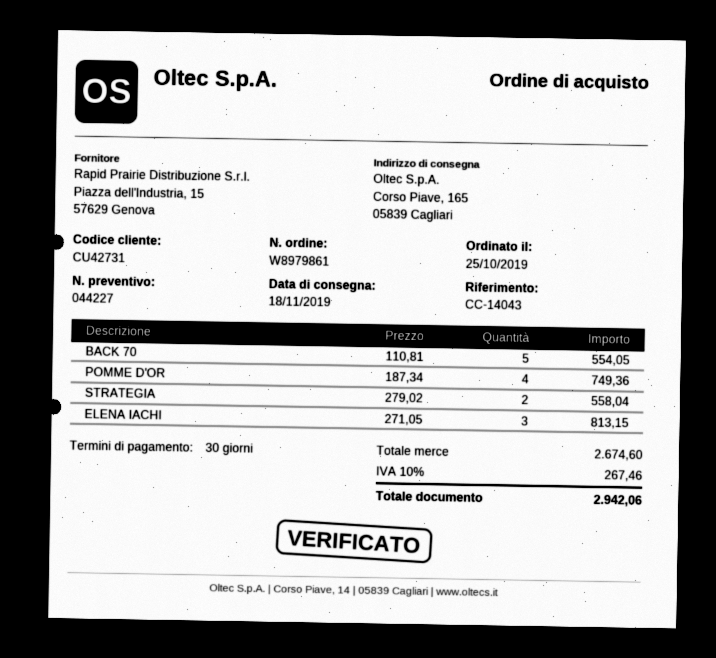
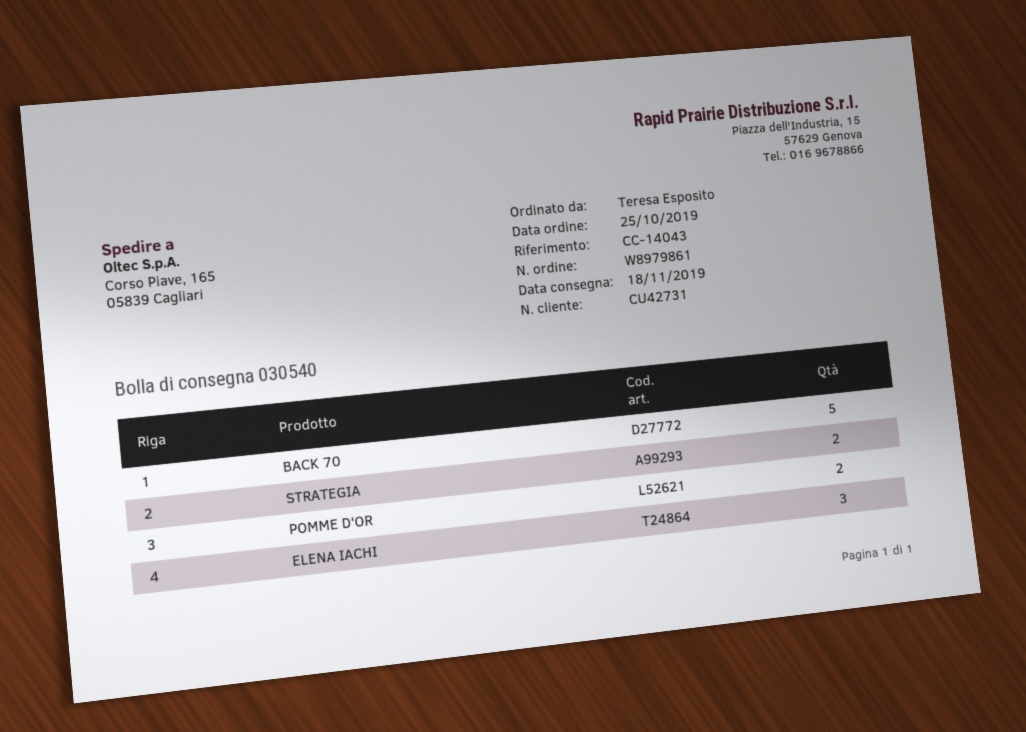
POMME D'OR: 4 -> 2

